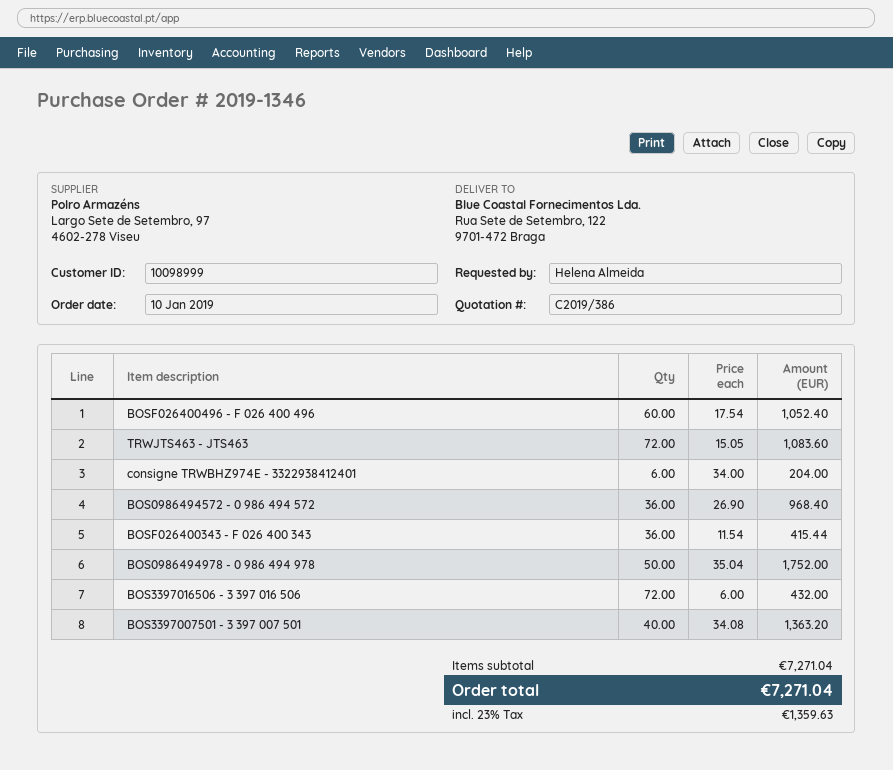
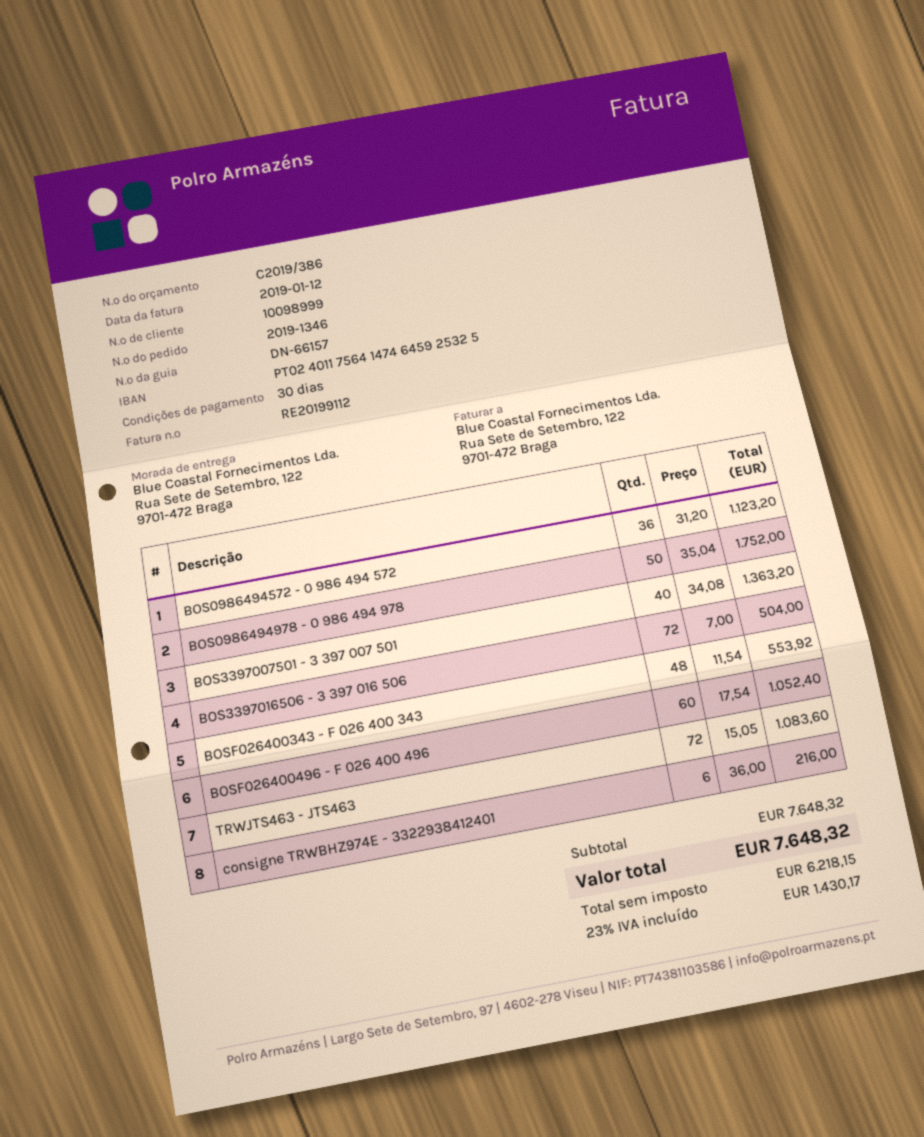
consigne TRWBHZ974E - 3322938412401: 6 x 34.00 = 204.00 -> 6 x 36.00 = 216.00
BOS0986494572 - 0 986 494 572: 36 x 26.90 = 968.40 -> 36 x 31.20 = 1123.20
BOSF026400343 - F 026 400 343: 36 x 11.54 = 415.44 -> 48 x 11.54 = 553.92
BOS3397016506 - 3 397 016 506: 72 x 6.00 = 432.00 -> 72 x 7.00 = 504.00
subtotal: 7271.04 -> 7648.32
tax: 23% = 1359.63 -> 23% = 1430.17
total: 7271.04 -> 7648.32

